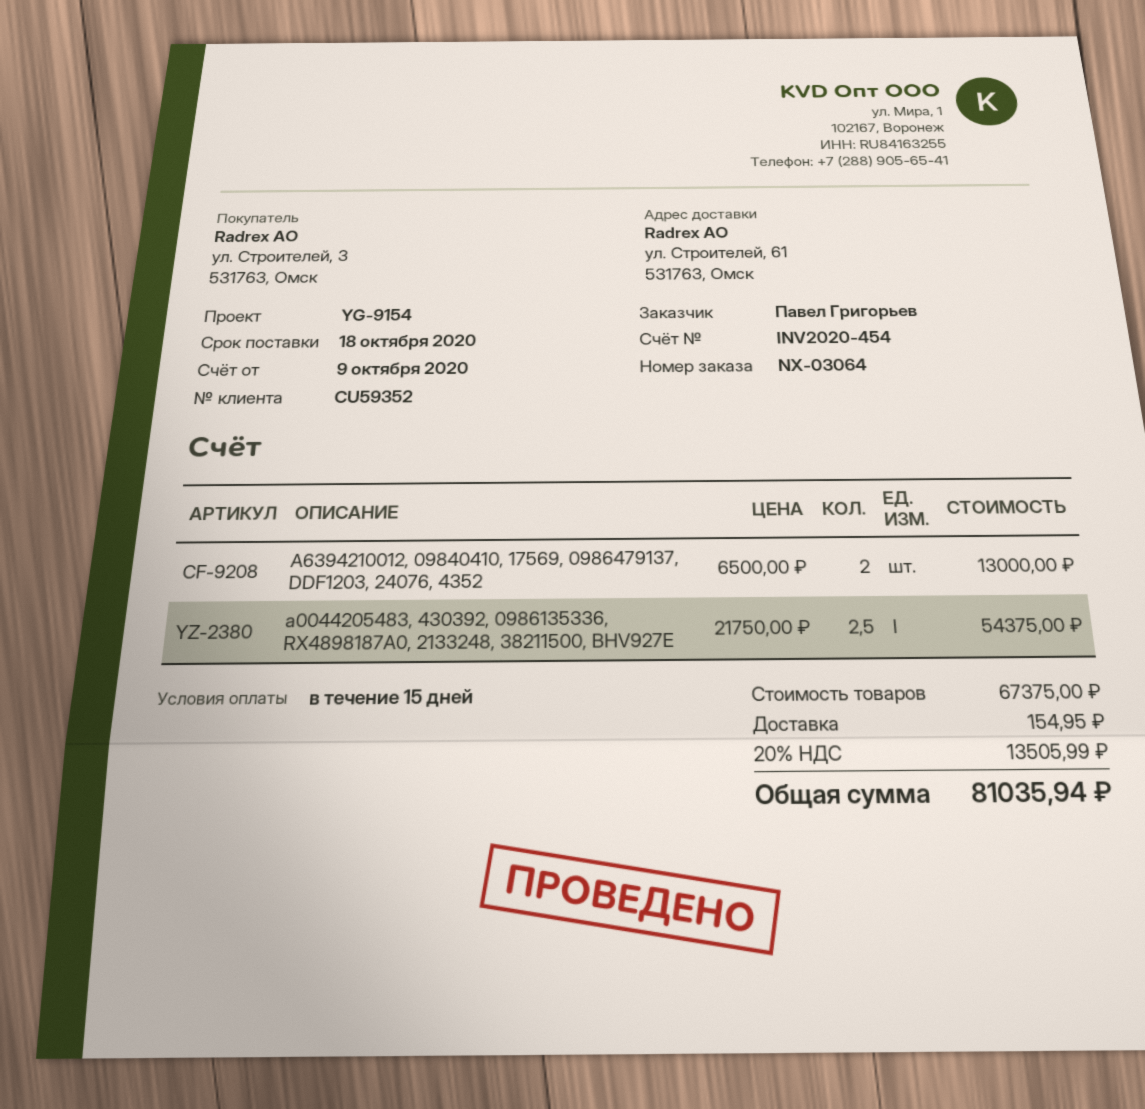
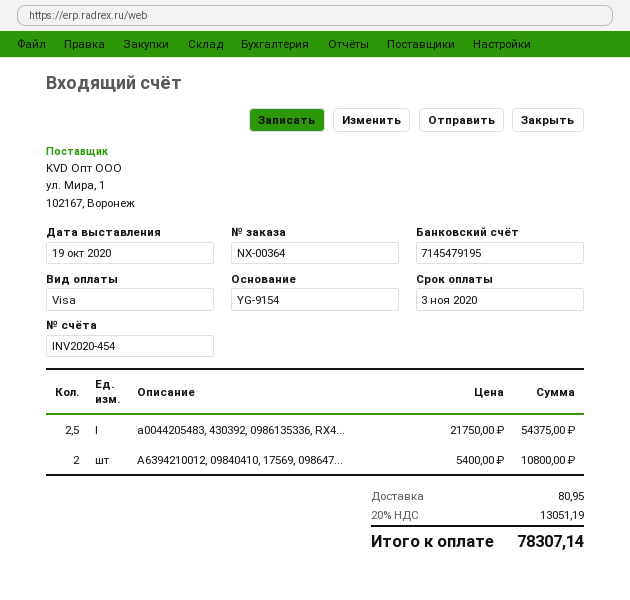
order number: NX-03064 -> NX-00364
invoice date: 2020-10-09 -> 2020-10-19
A6394210012, 09840410, 17569, 0986479137, DDF1203, 24076, 4352: 2 x 6500.00 = 13000.00 -> 2 x 5400.00 = 10800.00
shipping: 154.95 -> 80.95
tax: 20% = 13505.99 -> 20% = 13051.19
total: 81035.94 -> 78307.14

